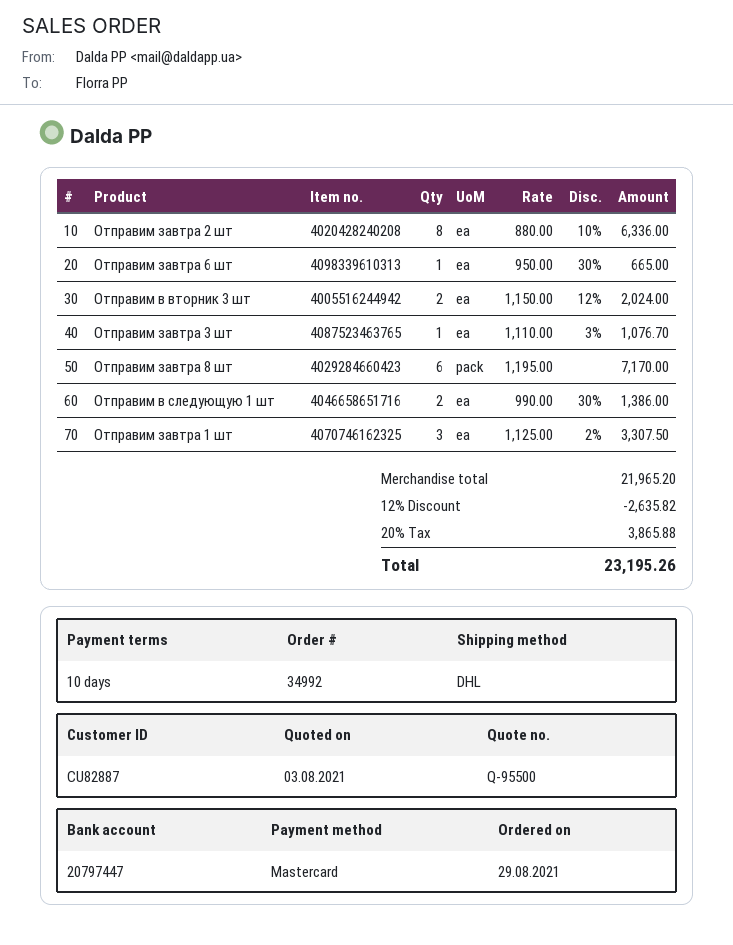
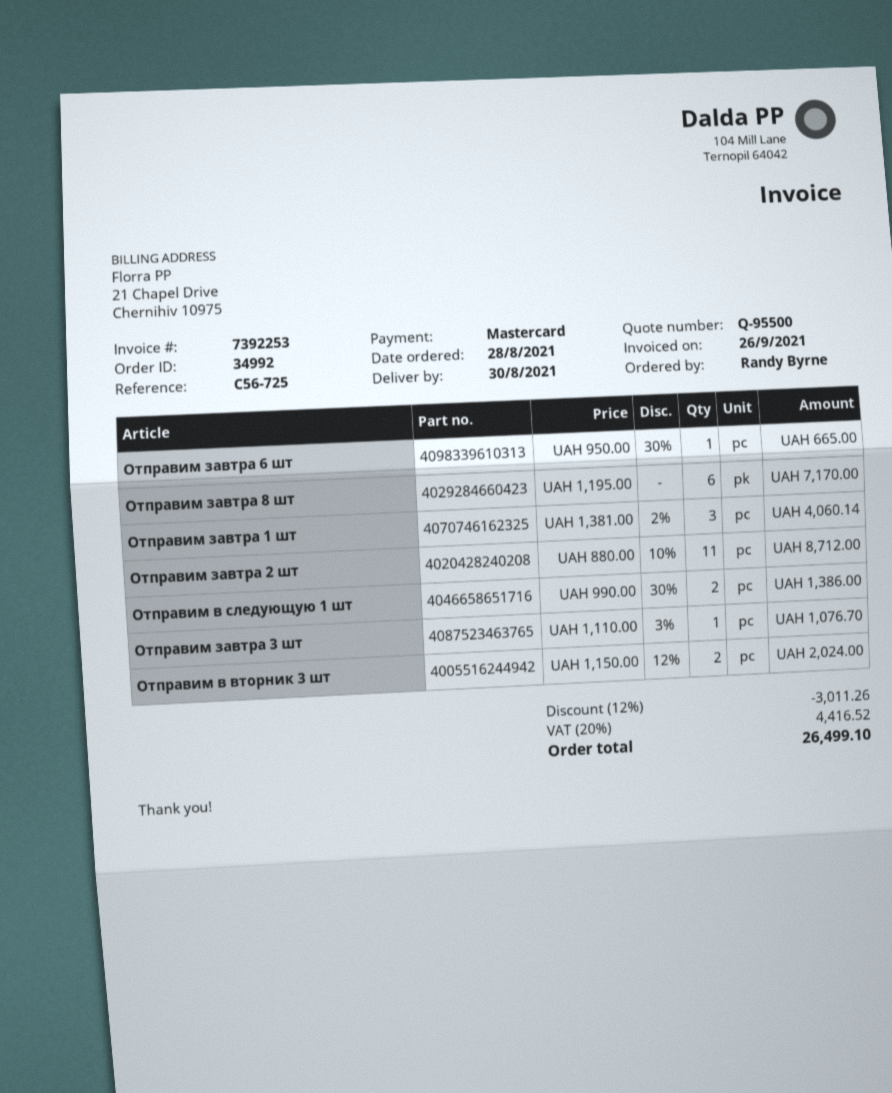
order date: 2021-08-29 -> 2021-08-28
Отправим завтра 2 шт: 8 x 880.00 - 10% = 6336.00 -> 11 x 880.00 - 10% = 8712.00
Отправим завтра 1 шт: 3 x 1125.00 - 2% = 3307.50 -> 3 x 1381.00 - 2% = 4060.14
discount: 12% = 2635.82 -> 12% = 3011.26
tax: 20% = 3865.88 -> 20% = 4416.52
total: 23195.26 -> 26499.10

